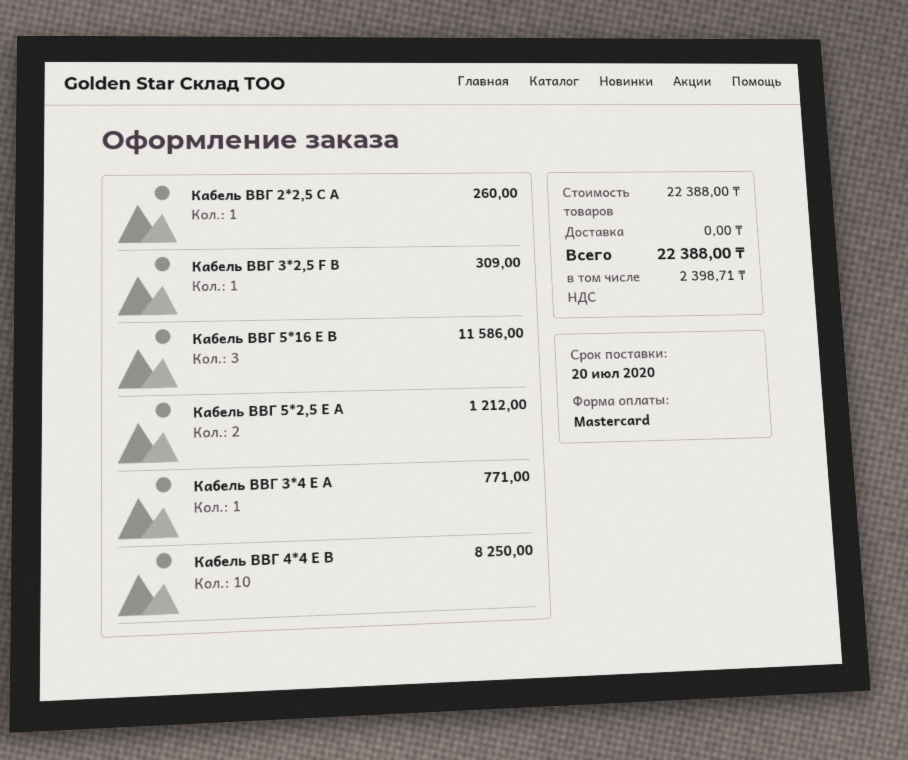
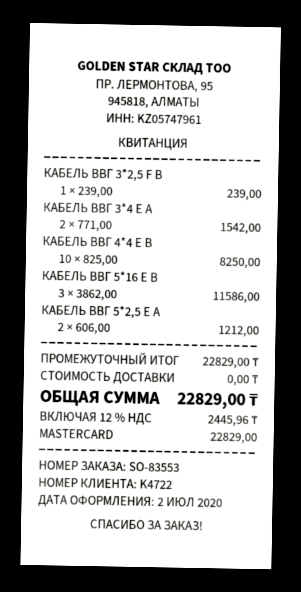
Кабель ВВГ 2*2,5 С А: 1 for 260.00 -> none
Кабель ВВГ 3*2,5 F B: 1 for 309.00 -> 1 for 239.00
Кабель ВВГ 3*4 Е А: 1 for 771.00 -> 2 for 1542.00
subtotal: 22388.00 -> 22829.00
tax: 2398.71 -> 2445.96
total: 22388.00 -> 22829.00

